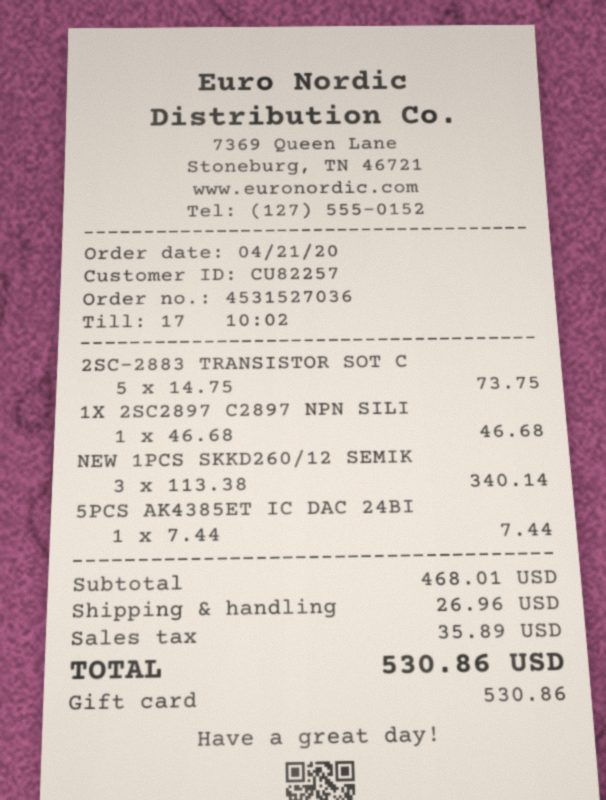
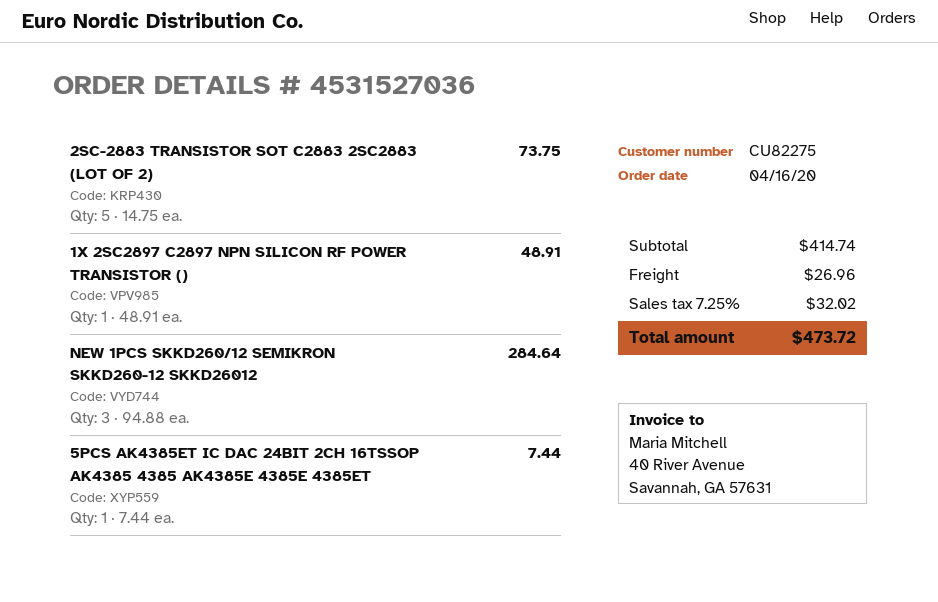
order date: 2020-04-21 -> 2020-04-16
customer number: CU82257 -> CU82275
1X 2SC2897 C2897 NPN SILI: 1 x 46.68 = 46.68 -> 1 x 48.91 = 48.91
NEW 1PCS SKKD260/12 SEMIK: 3 x 113.38 = 340.14 -> 3 x 94.88 = 284.64
subtotal: 468.01 -> 414.74
tax: 35.89 -> 32.02
total: 530.86 -> 473.72

